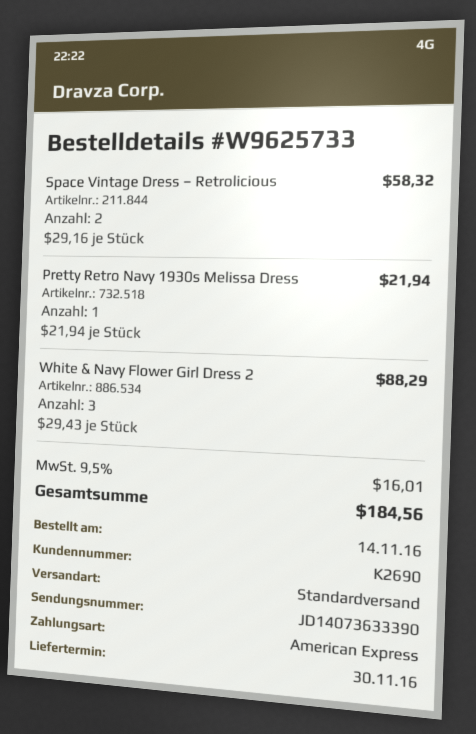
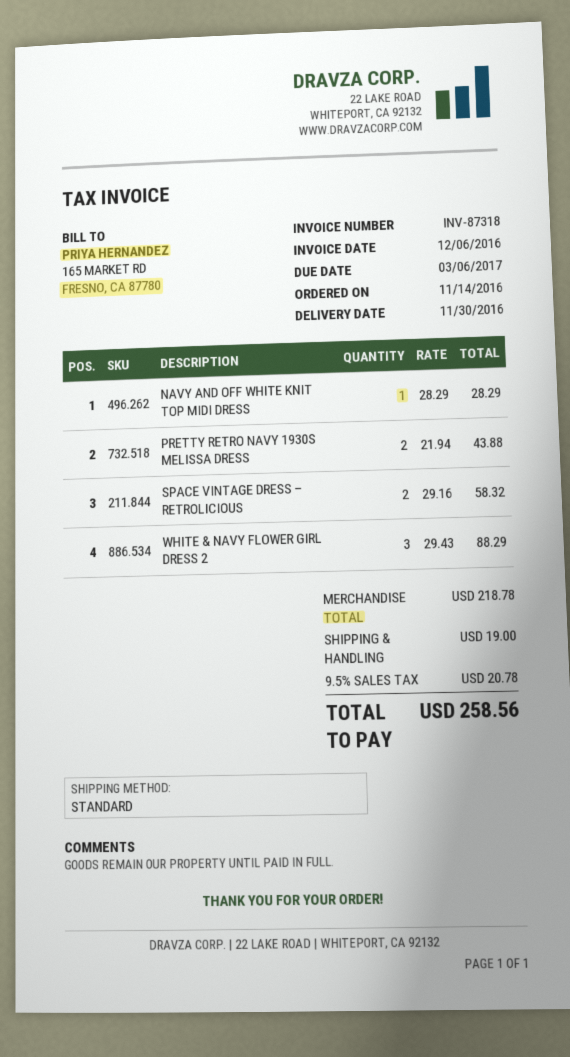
Pretty Retro Navy 1930s Melissa Dress: 1 x 21.94 = 21.94 -> 2 x 21.94 = 43.88
NAVY AND OFF WHITE KNIT TOP MIDI DRESS: none -> 1 x 28.29 = 28.29
shipping: none -> 19.00
tax: 9.5% = 16.01 -> 9.5% = 20.78
total: 184.56 -> 258.56

